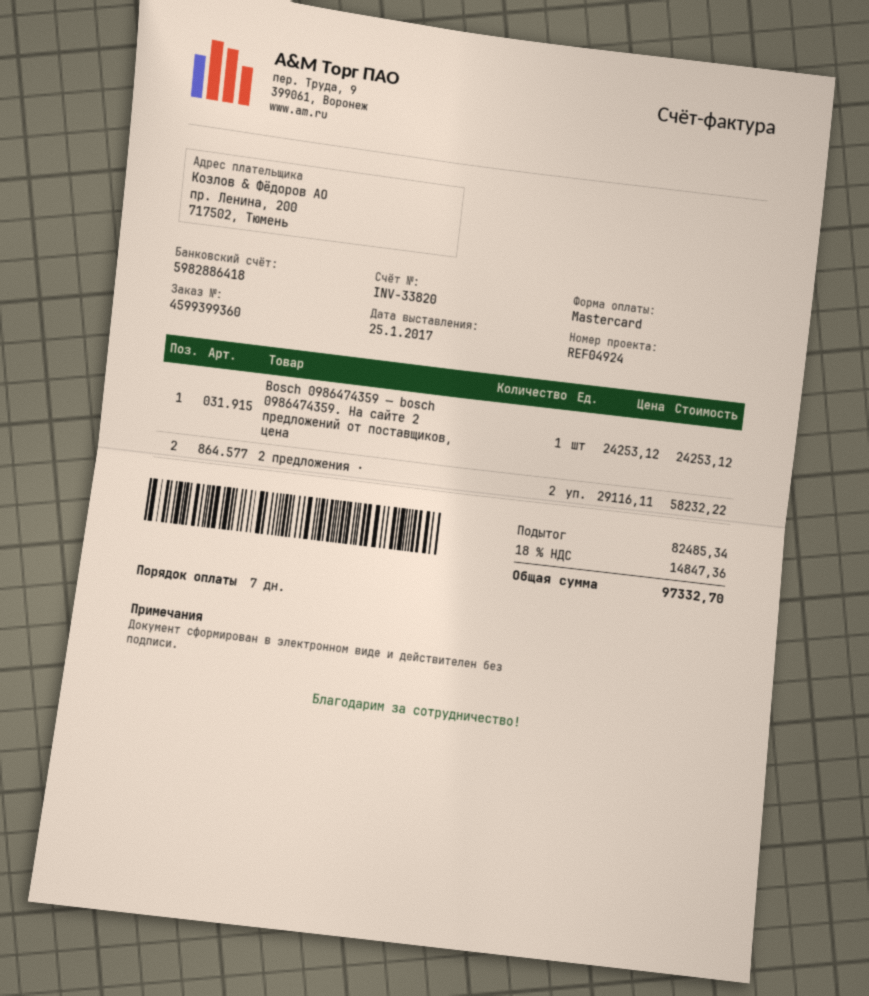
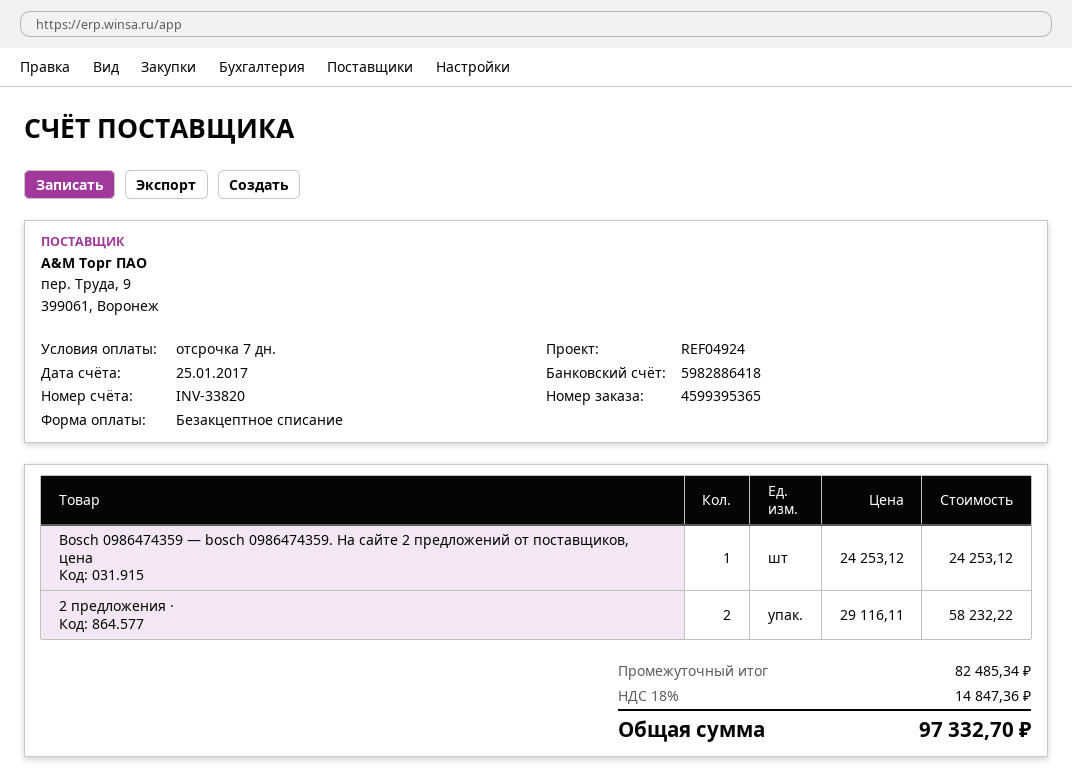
order number: 4599399360 -> 4599395365
payment method: Mastercard -> direct debit

